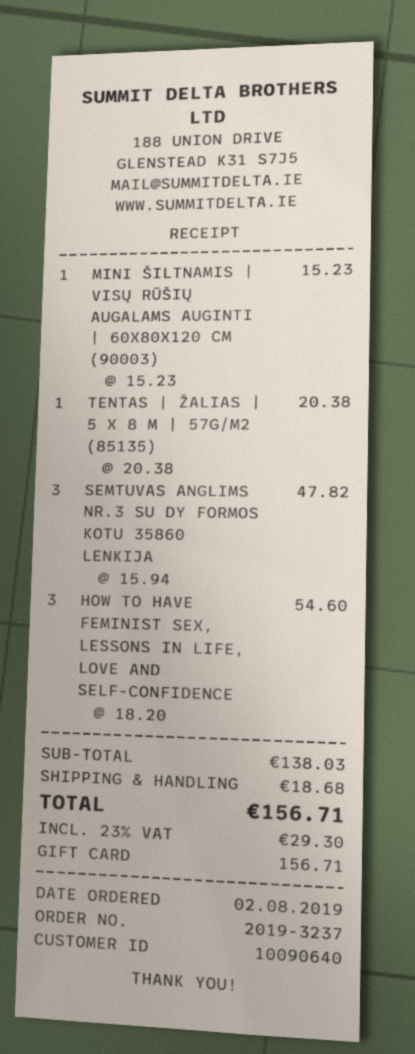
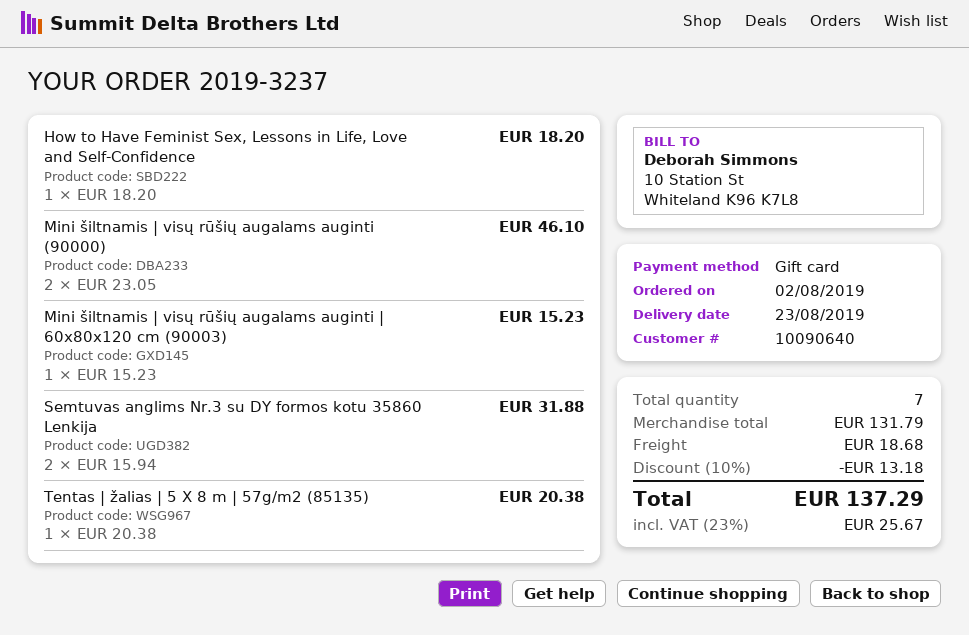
SEMTUVAS ANGLIMS NR.3 SU DY FORMOS KOTU 35860 LENKIJA: 3 x 15.94 = 47.82 -> 2 x 15.94 = 31.88
HOW TO HAVE FEMINIST SEX, LESSONS IN LIFE, LOVE AND SELF-CONFIDENCE: 3 x 18.20 = 54.60 -> 1 x 18.20 = 18.20
Mini šiltnamis | visų rūšių augalams auginti (90000): none -> 2 x 23.05 = 46.10
subtotal: 138.03 -> 131.79
discount: none -> 10% = 13.18
tax: 23% = 29.30 -> 23% = 25.67
total: 156.71 -> 137.29

